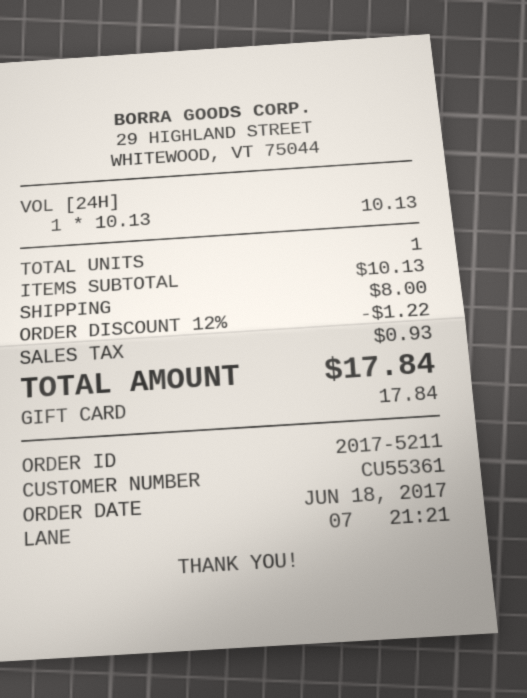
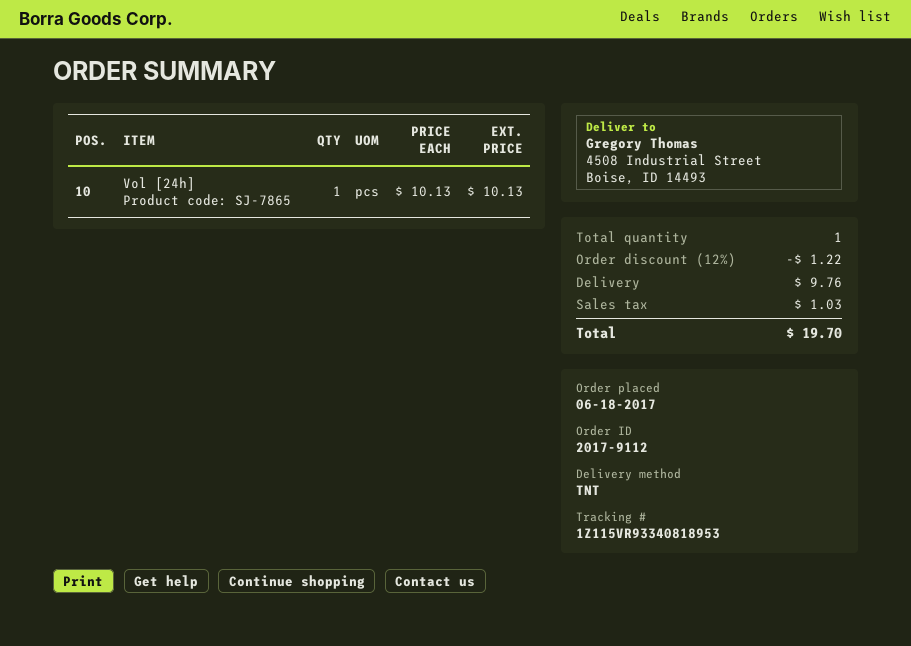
order number: 2017-5211 -> 2017-9112
shipping: 8.00 -> 9.76
tax: 0.93 -> 1.03
total: 17.84 -> 19.70

